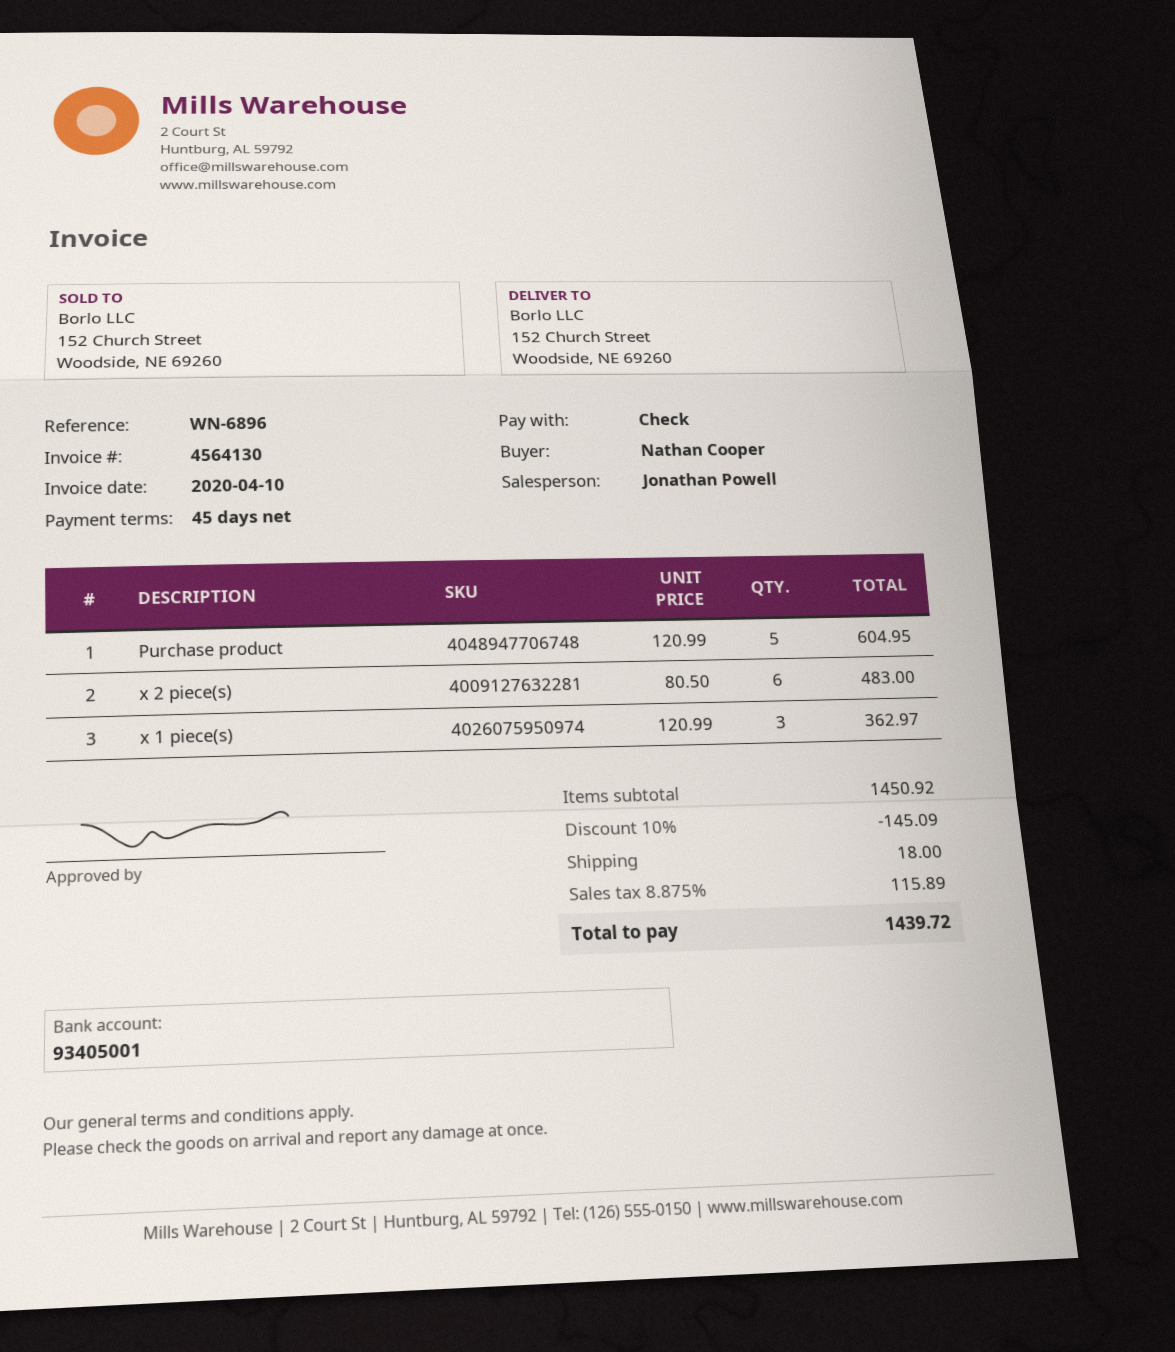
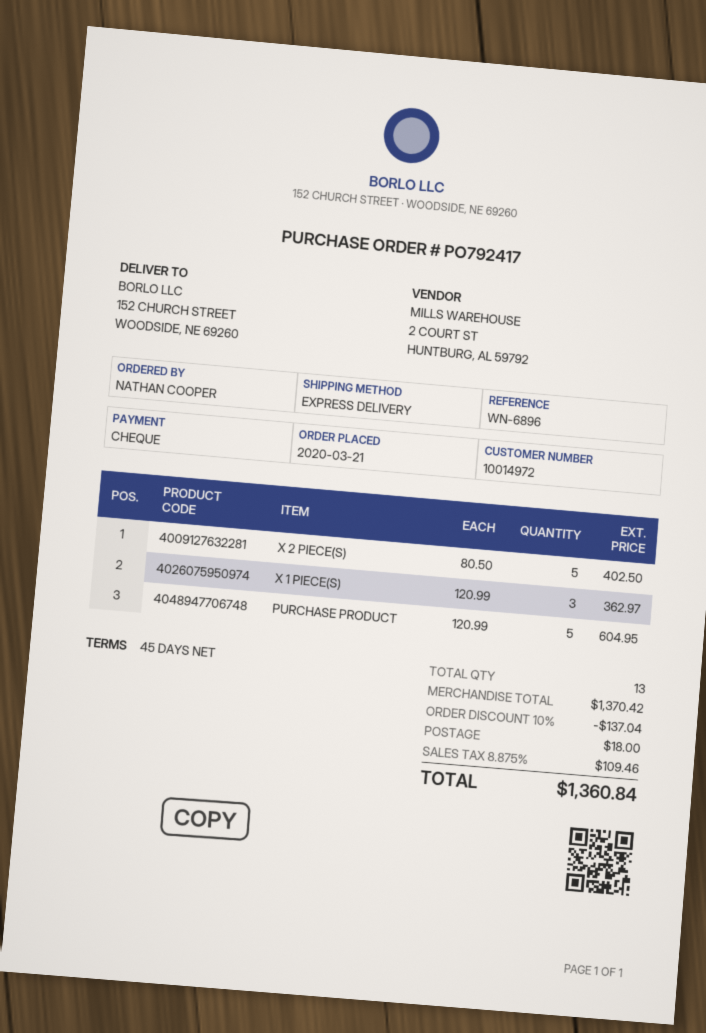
x 2 piece(s): 6 x 80.50 = 483.00 -> 5 x 80.50 = 402.50
subtotal: 1450.92 -> 1370.42
discount: 10% = 145.09 -> 10% = 137.04
tax: 8.875% = 115.89 -> 8.875% = 109.46
total: 1439.72 -> 1360.84

